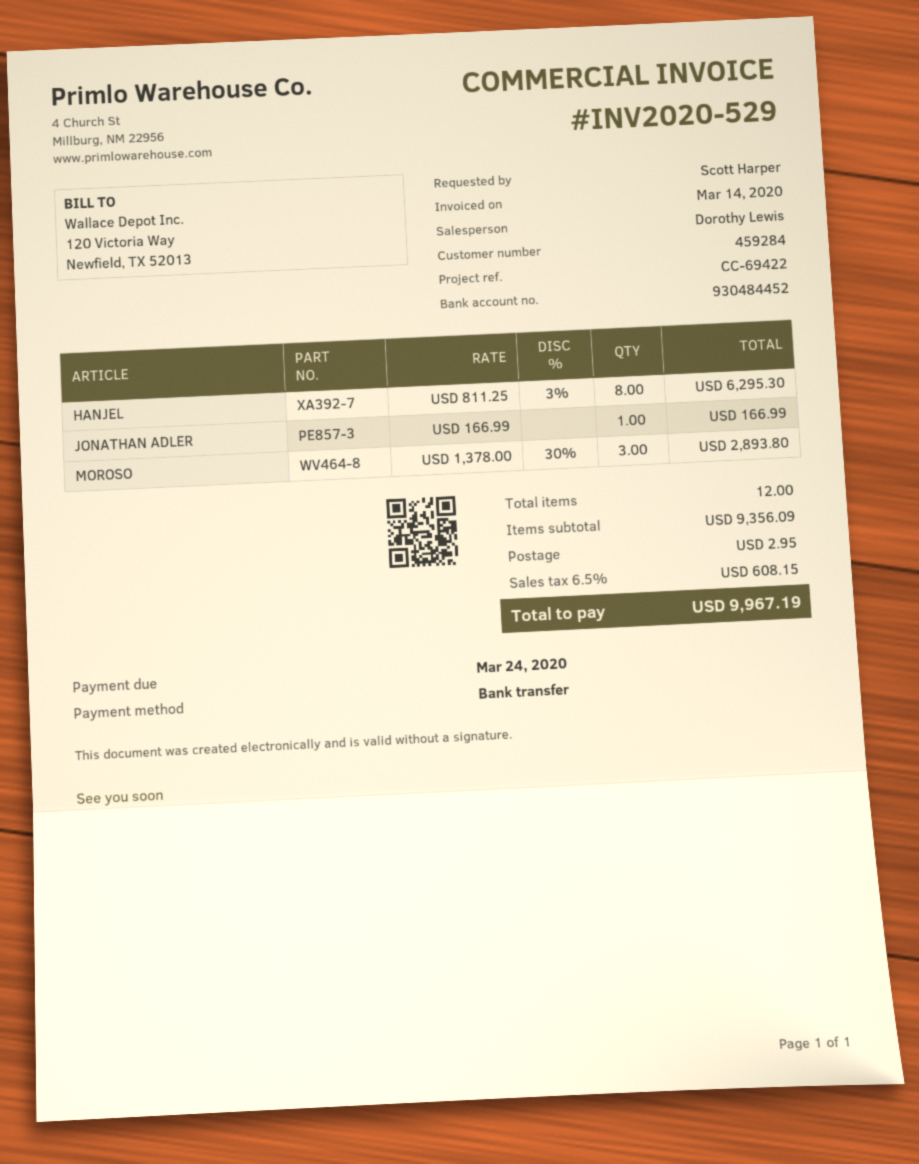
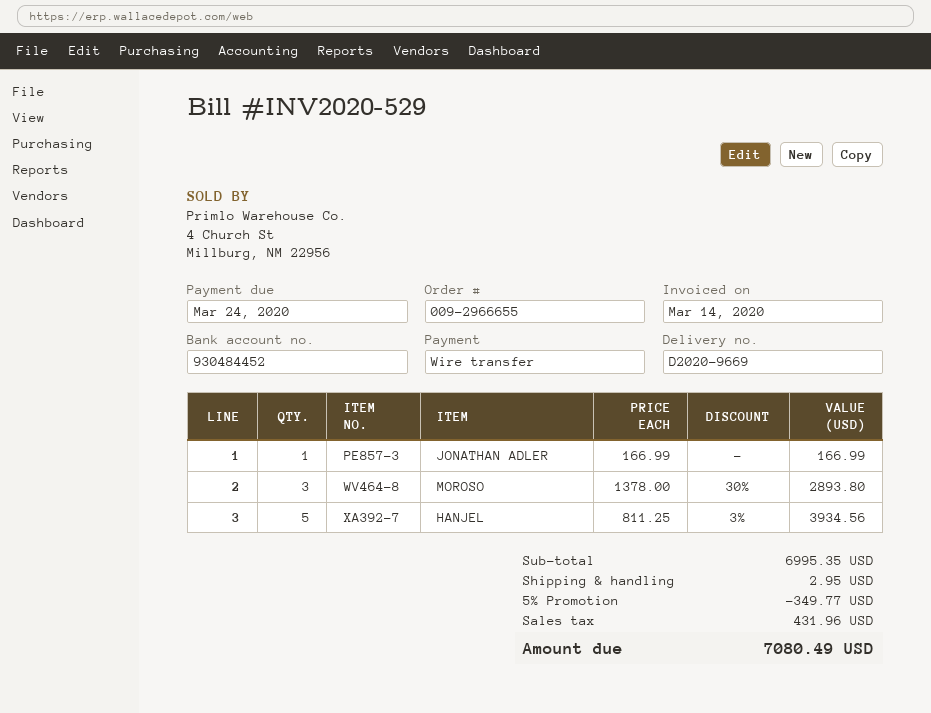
HANJEL: 8 x 811.25 - 3% = 6295.30 -> 5 x 811.25 - 3% = 3934.56
subtotal: 9356.09 -> 6995.35
discount: none -> 5% = 349.77
tax: 608.15 -> 431.96
total: 9967.19 -> 7080.49

